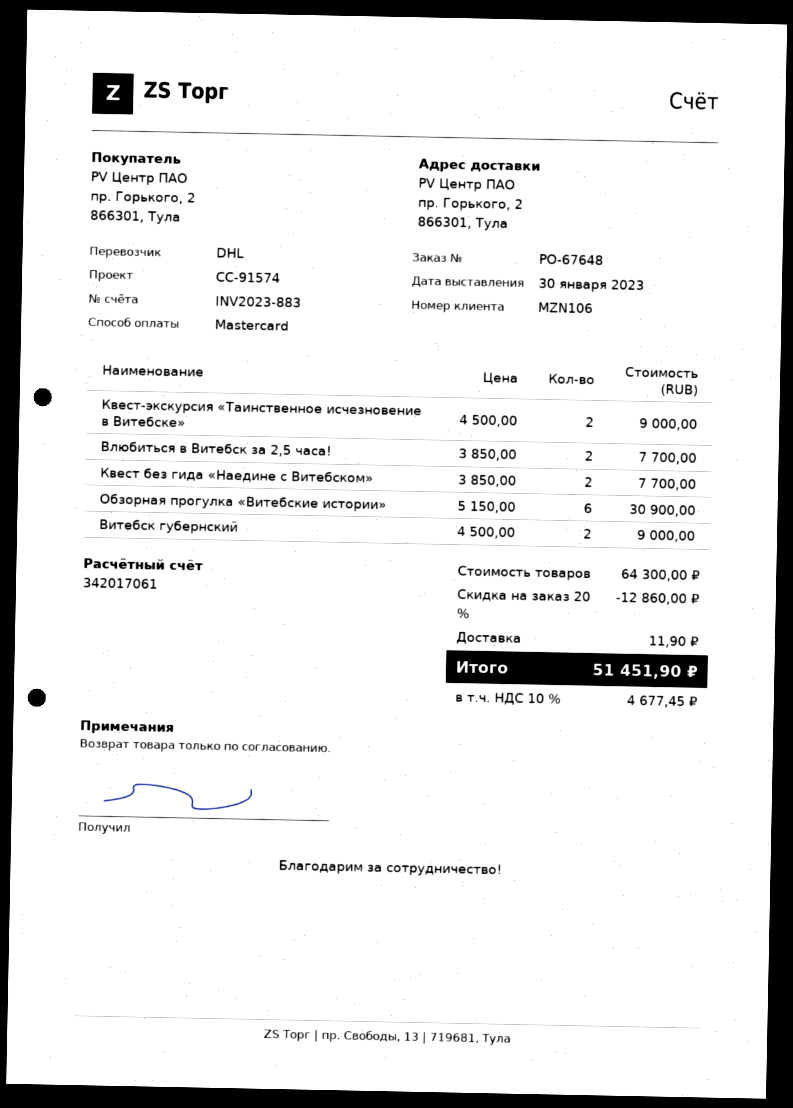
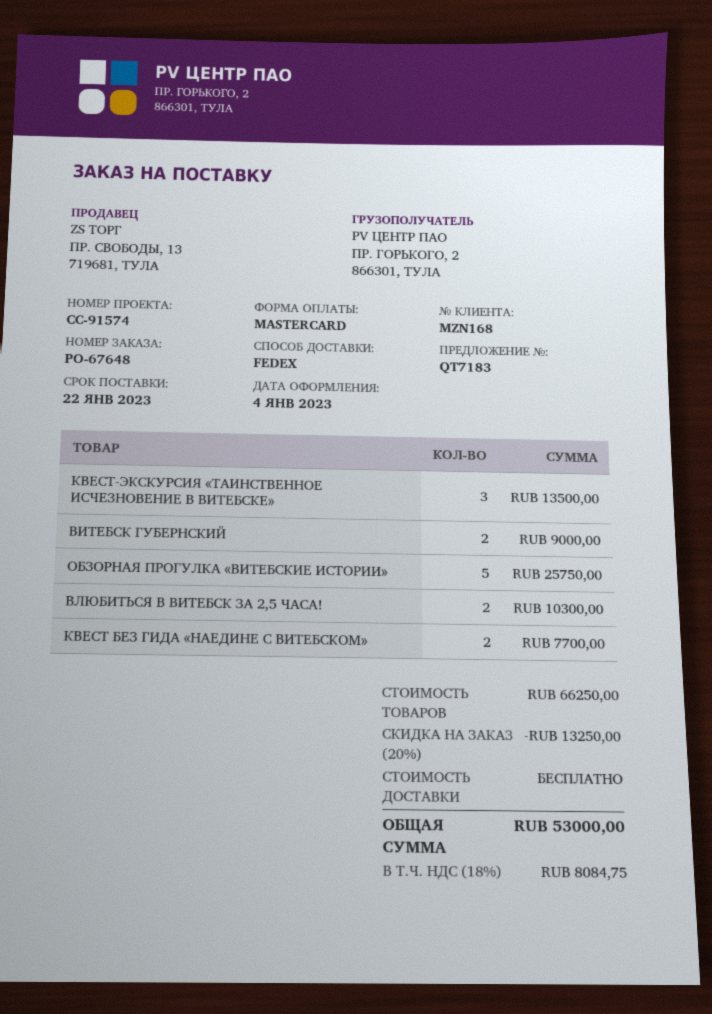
customer number: MZN106 -> MZN168
shipping method: DHL -> FedEx
Квест-экскурсия «Таинственное исчезновение в Витебске»: 2 for 9000.00 -> 3 for 13500.00
Влюбиться в Витебск за 2,5 часа!: 2 for 7700.00 -> 2 for 10300.00
Обзорная прогулка «Витебские истории»: 6 for 30900.00 -> 5 for 25750.00
subtotal: 64300.00 -> 66250.00
discount: 20% = 12860.00 -> 20% = 13250.00
shipping: 11.90 -> 0.00
tax: 10% = 4677.45 -> 18% = 8084.75
total: 51451.90 -> 53000.00

